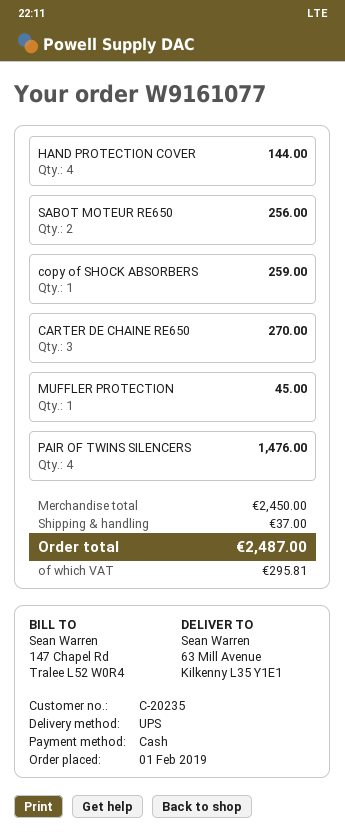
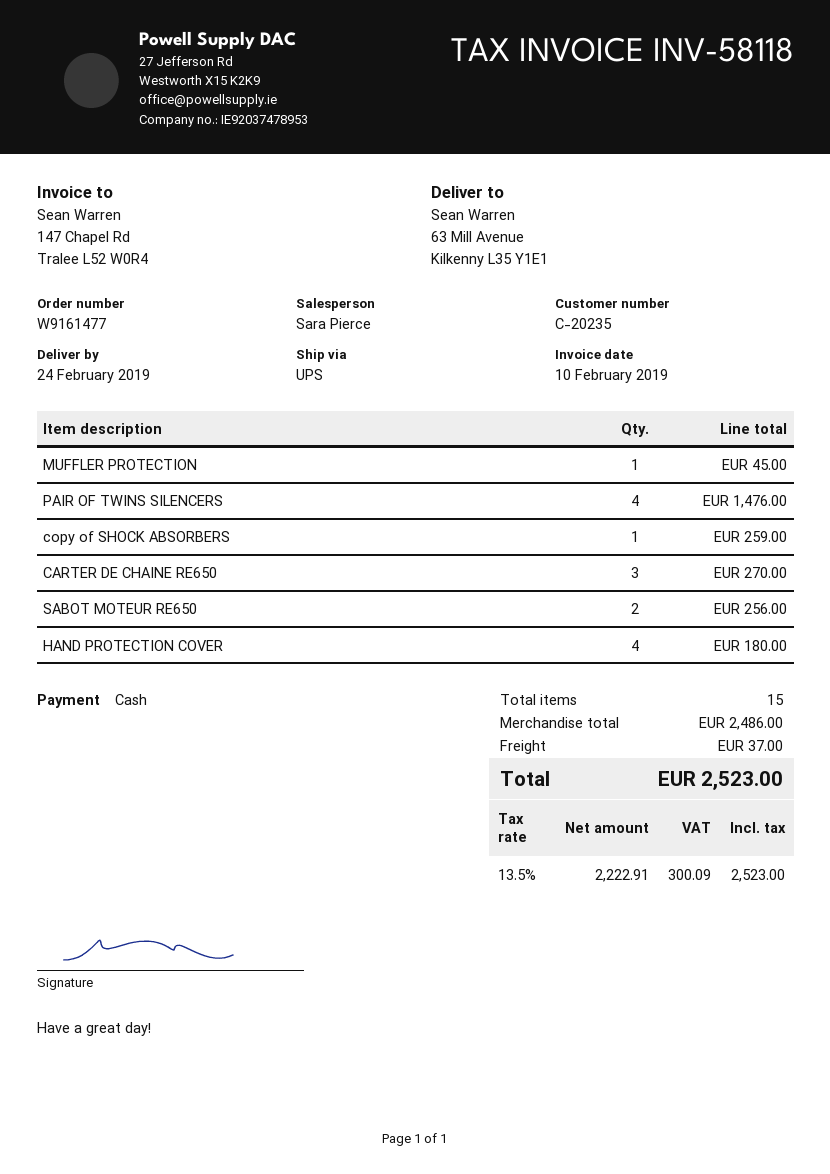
order number: W9161077 -> W9161477
HAND PROTECTION COVER: 4 for 144.00 -> 4 for 180.00
subtotal: 2450.00 -> 2486.00
tax: 295.81 -> 300.09
total: 2487.00 -> 2523.00

